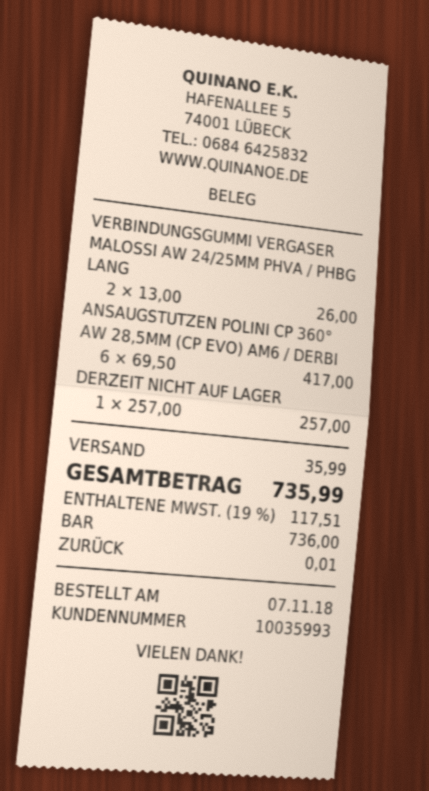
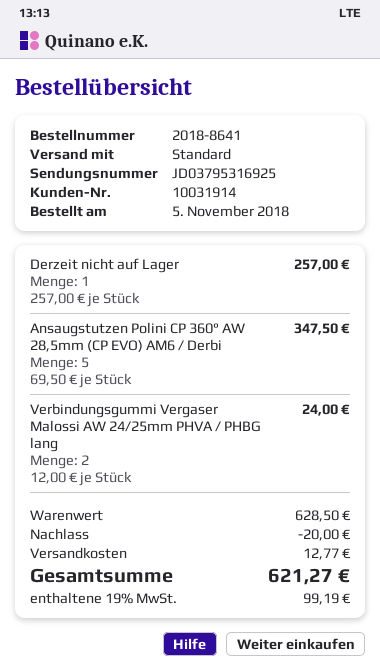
order date: 2018-11-07 -> 2018-11-05
customer number: 10035993 -> 10031914
VERBINDUNGSGUMMI VERGASER MALOSSI AW 24/25MM PHVA / PHBG LANG: 2 x 13.00 = 26.00 -> 2 x 12.00 = 24.00
ANSAUGSTUTZEN POLINI CP 360° AW 28,5MM (CP EVO) AM6 / DERBI: 6 x 69.50 = 417.00 -> 5 x 69.50 = 347.50
discount: none -> 20.00
shipping: 35.99 -> 12.77
tax: 19% = 117.51 -> 19% = 99.19
total: 735.99 -> 621.27

